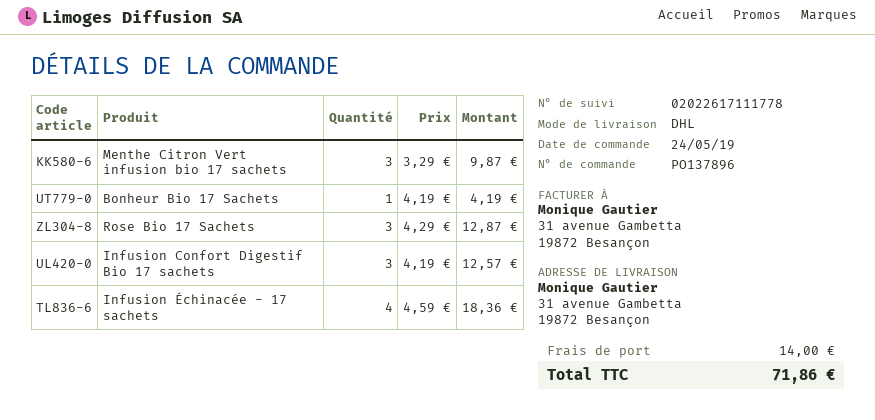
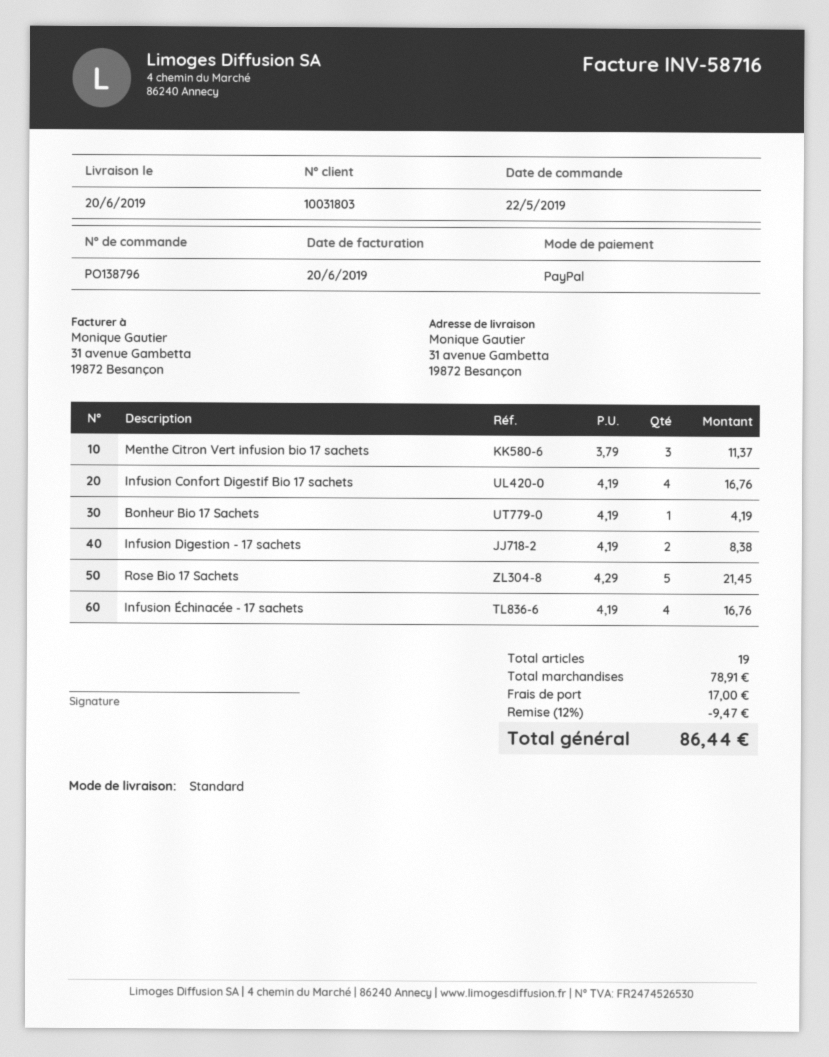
order number: PO137896 -> PO138796
order date: 2019-05-24 -> 2019-05-22
shipping method: DHL -> standard
Menthe Citron Vert infusion bio 17 sachets: 3 x 3.29 = 9.87 -> 3 x 3.79 = 11.37
Rose Bio 17 Sachets: 3 x 4.29 = 12.87 -> 5 x 4.29 = 21.45
Infusion Confort Digestif Bio 17 sachets: 3 x 4.19 = 12.57 -> 4 x 4.19 = 16.76
Infusion Échinacée - 17 sachets: 4 x 4.59 = 18.36 -> 4 x 4.19 = 16.76
Infusion Digestion - 17 sachets: none -> 2 x 4.19 = 8.38
discount: none -> 12% = 9.47
shipping: 14.00 -> 17.00
total: 71.86 -> 86.44

